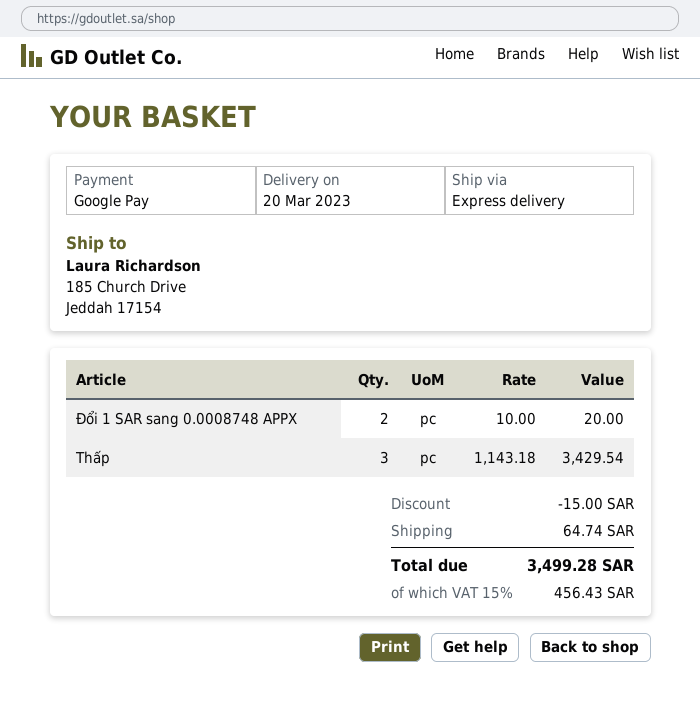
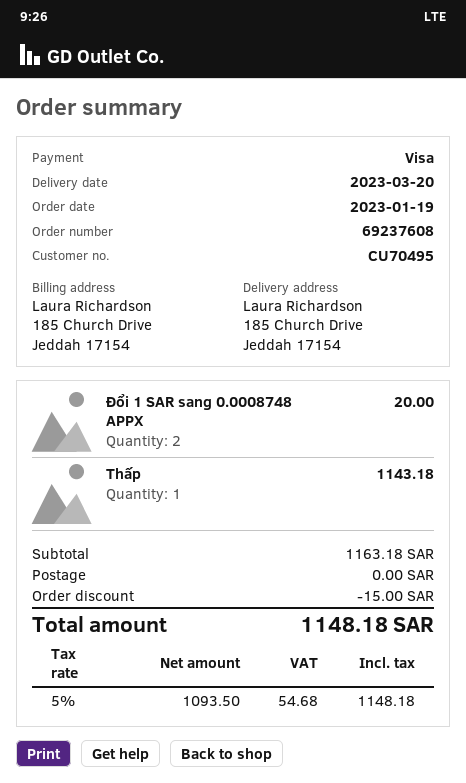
payment method: Google Pay -> Visa
Thấp: 3 for 3429.54 -> 1 for 1143.18
shipping: 64.74 -> 0.00
tax: 15% = 456.43 -> 5% = 54.68
total: 3499.28 -> 1148.18

